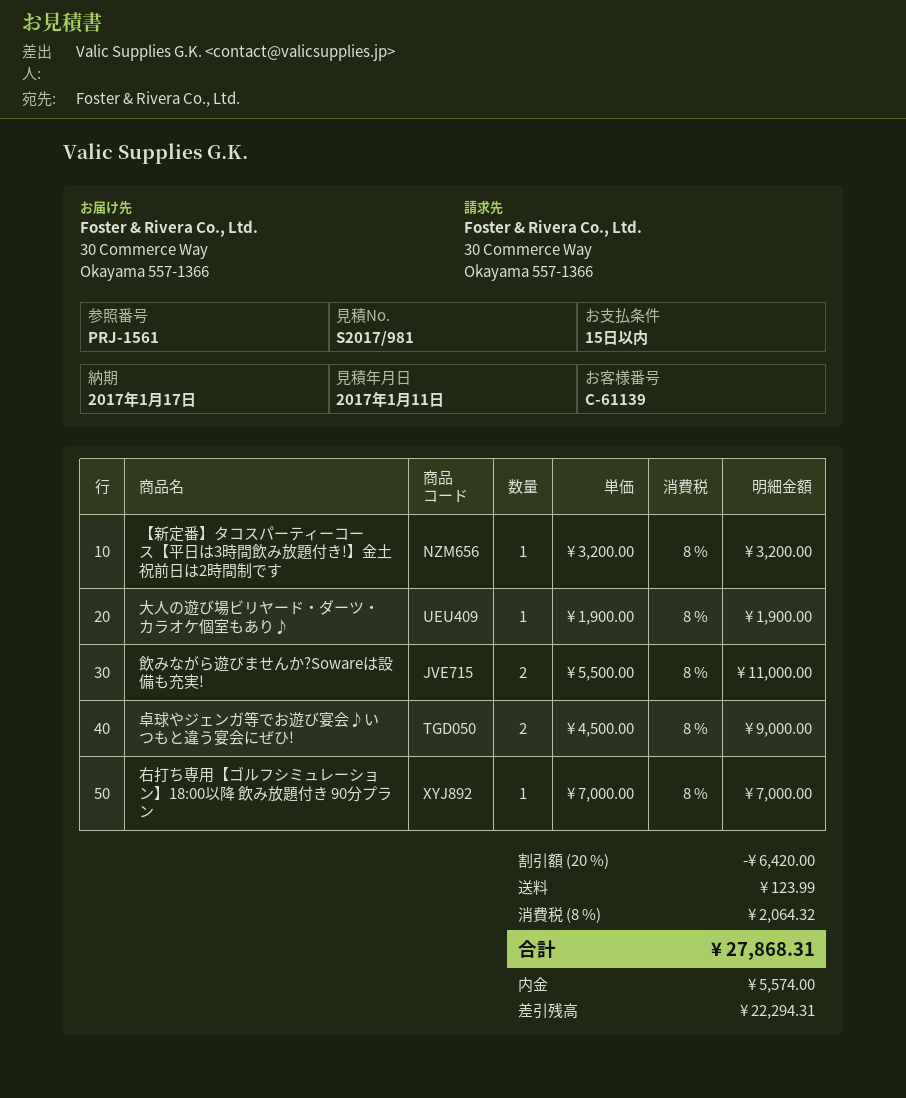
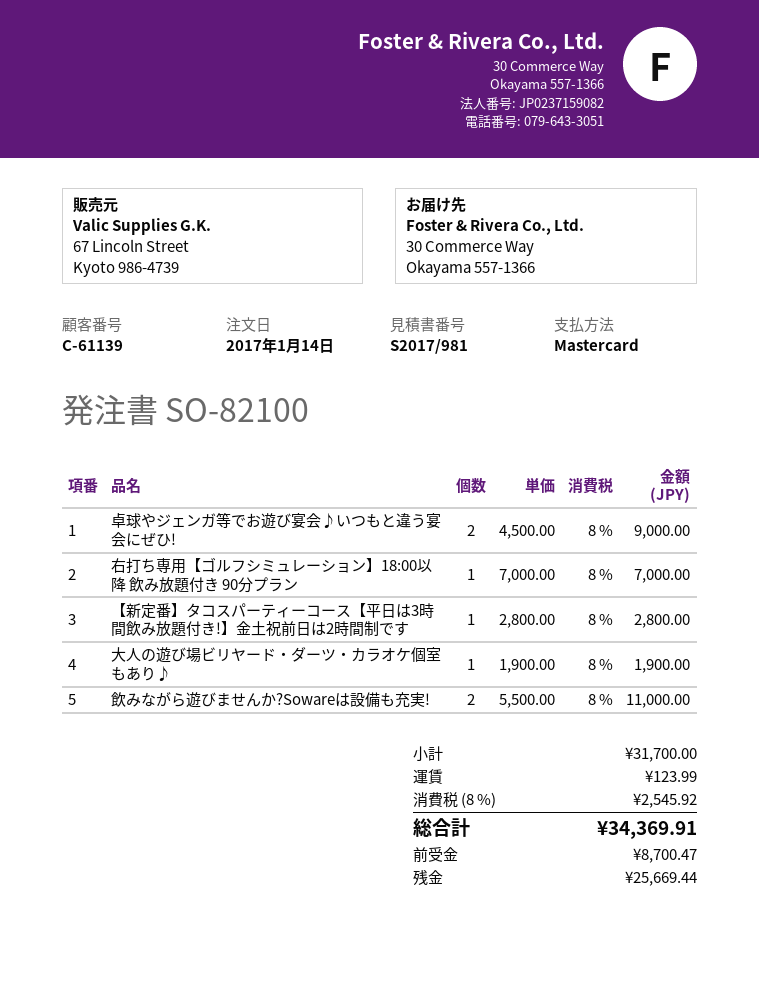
【新定番】タコスパーティーコース【平日は3時間飲み放題付き!】金土祝前日は2時間制です: 1 x 3200.00 = 3200.00 -> 1 x 2800.00 = 2800.00
discount: 20% = 6420.00 -> none
tax: 8% = 2064.32 -> 8% = 2545.92
total: 27868.31 -> 34369.91
deposit: 5574.00 -> 8700.47
balance: 22294.31 -> 25669.44

